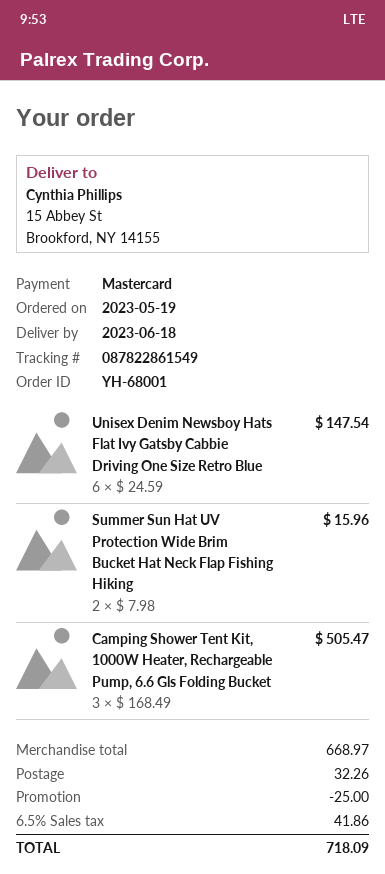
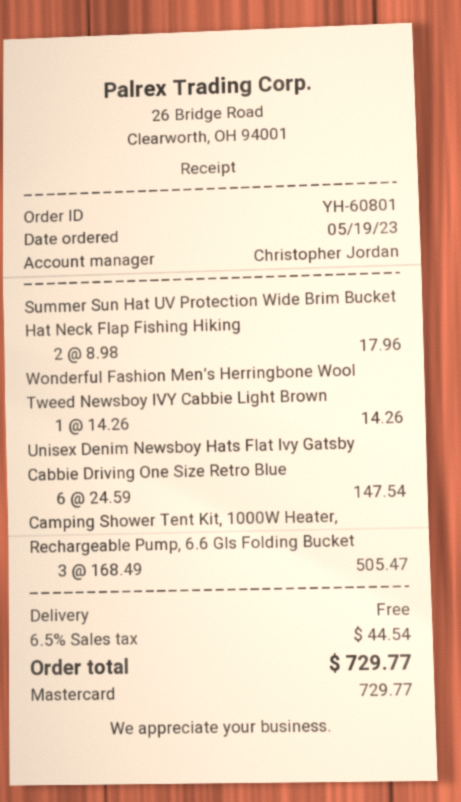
order number: YH-68001 -> YH-60801
Summer Sun Hat UV Protection Wide Brim Bucket Hat Neck Flap Fishing Hiking: 2 x 7.98 = 15.96 -> 2 x 8.98 = 17.96
Wonderful Fashion Men’s Herringbone Wool Tweed Newsboy IVY Cabbie Light Brown: none -> 1 x 14.26 = 14.26
discount: 25.00 -> none
shipping: 32.26 -> 0.00
tax: 6.5% = 41.86 -> 6.5% = 44.54
total: 718.09 -> 729.77

